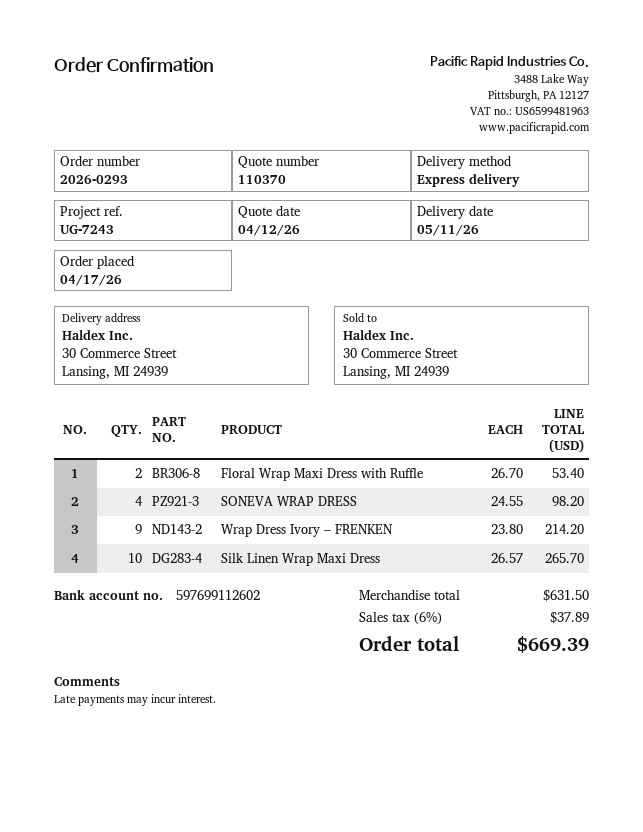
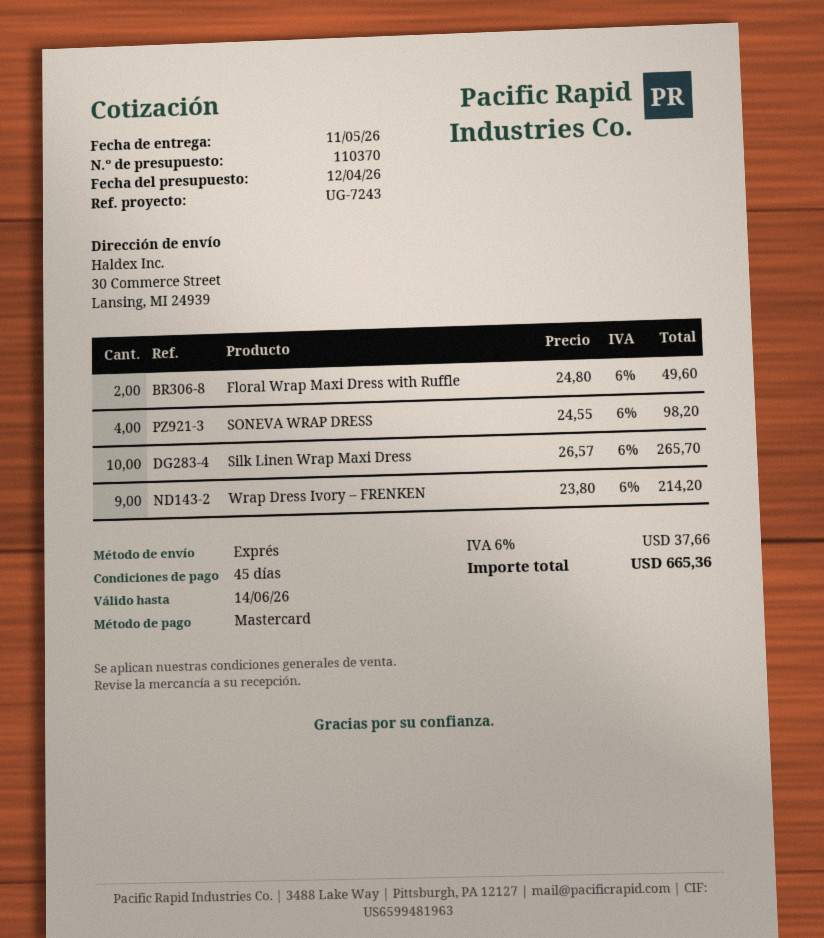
Floral Wrap Maxi Dress with Ruffle: 2 x 26.70 = 53.40 -> 2 x 24.80 = 49.60
tax: 6% = 37.89 -> 6% = 37.66
total: 669.39 -> 665.36

